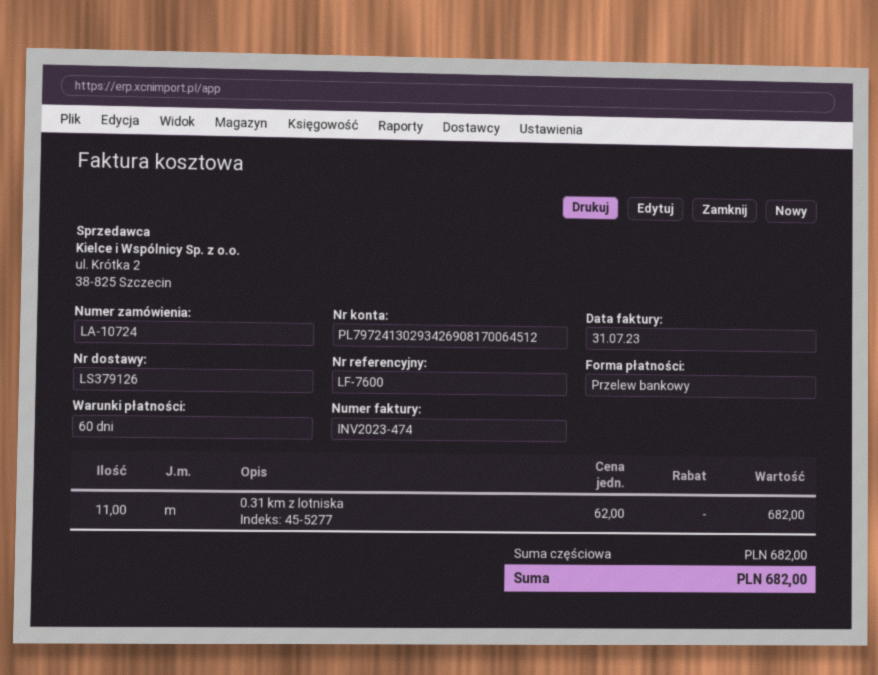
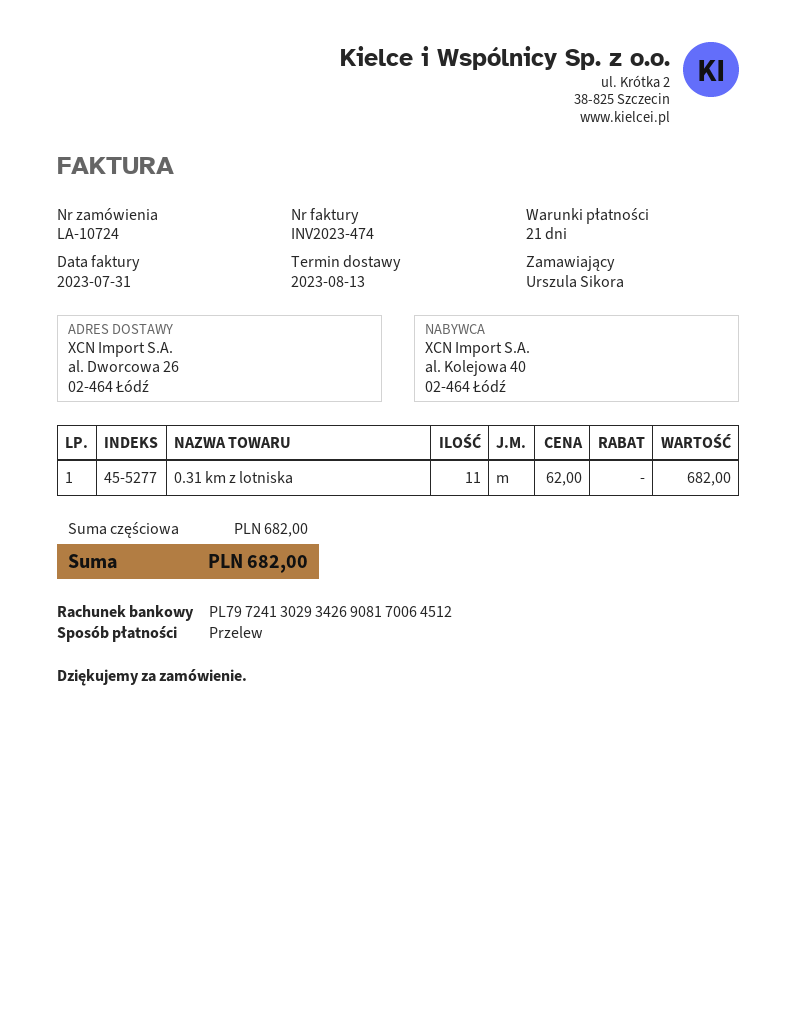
payment terms: 60 days -> 21 days

